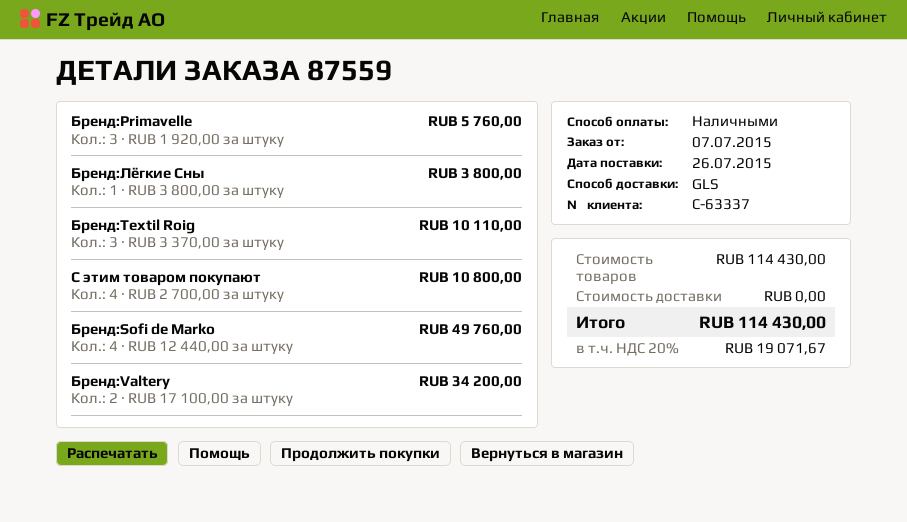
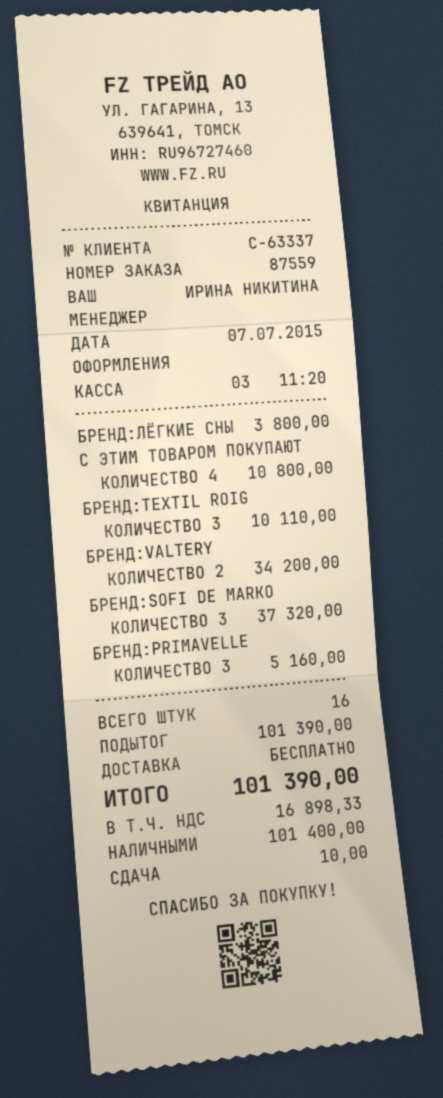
Бренд:Primavelle: 3 for 5760.00 -> 3 for 5160.00
Бренд:Sofi de Marko: 4 for 49760.00 -> 3 for 37320.00
subtotal: 114430.00 -> 101390.00
tax: 19071.67 -> 16898.33
total: 114430.00 -> 101390.00

